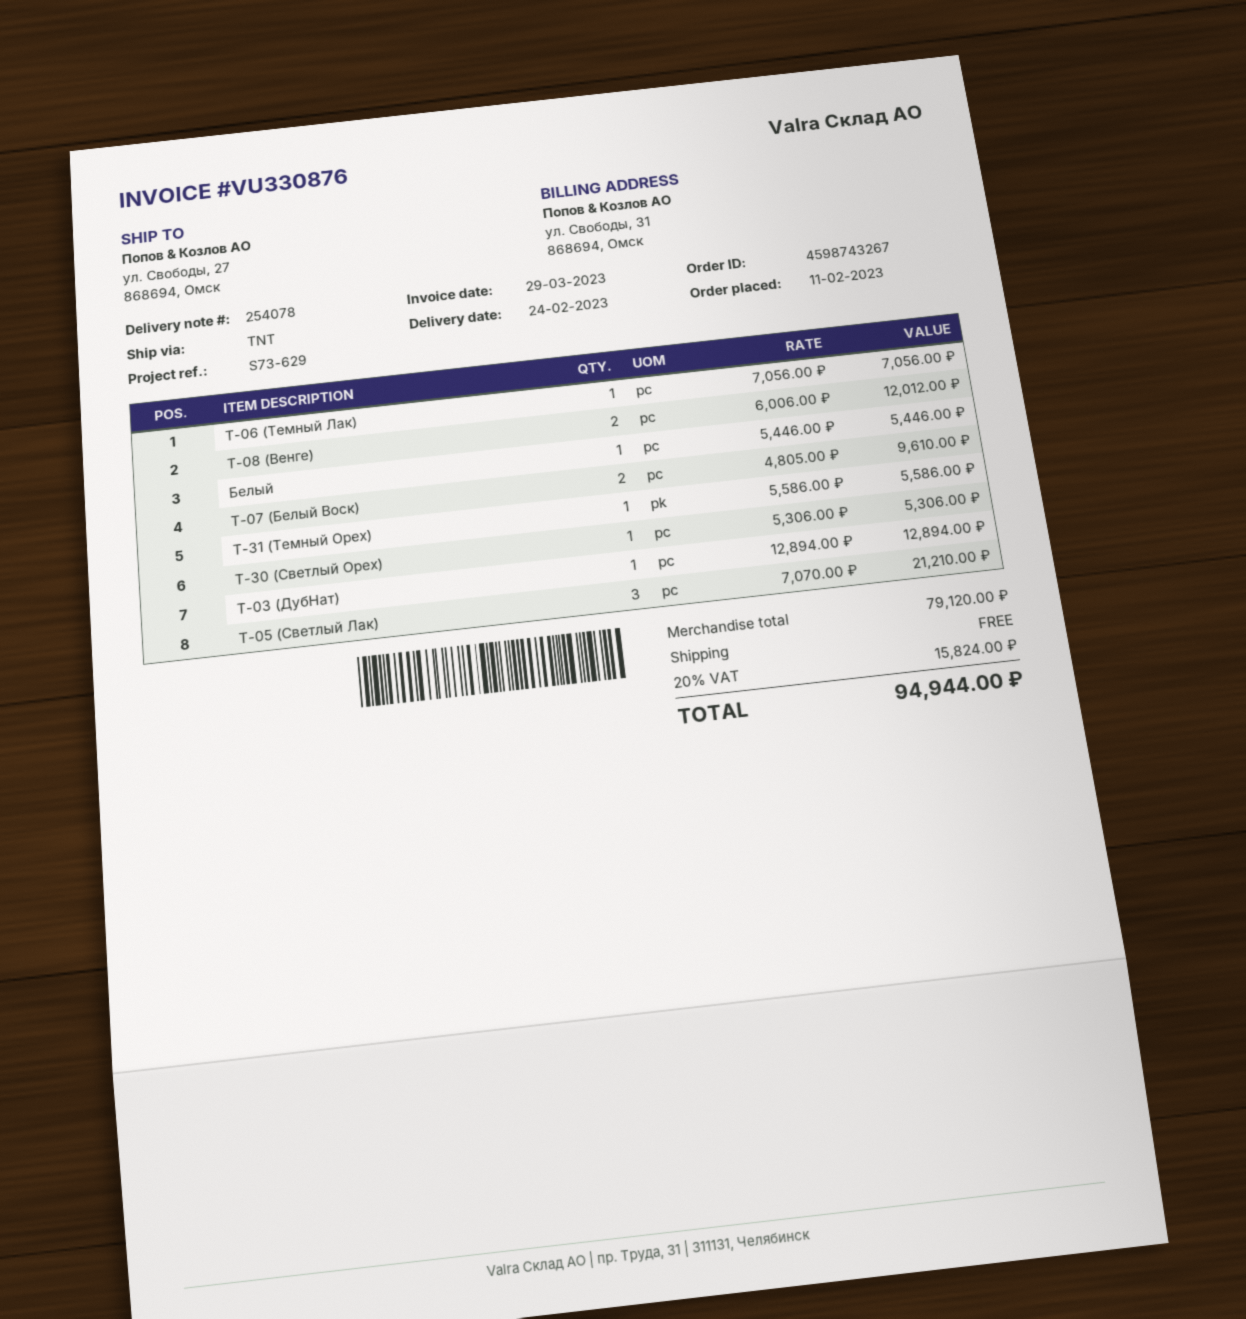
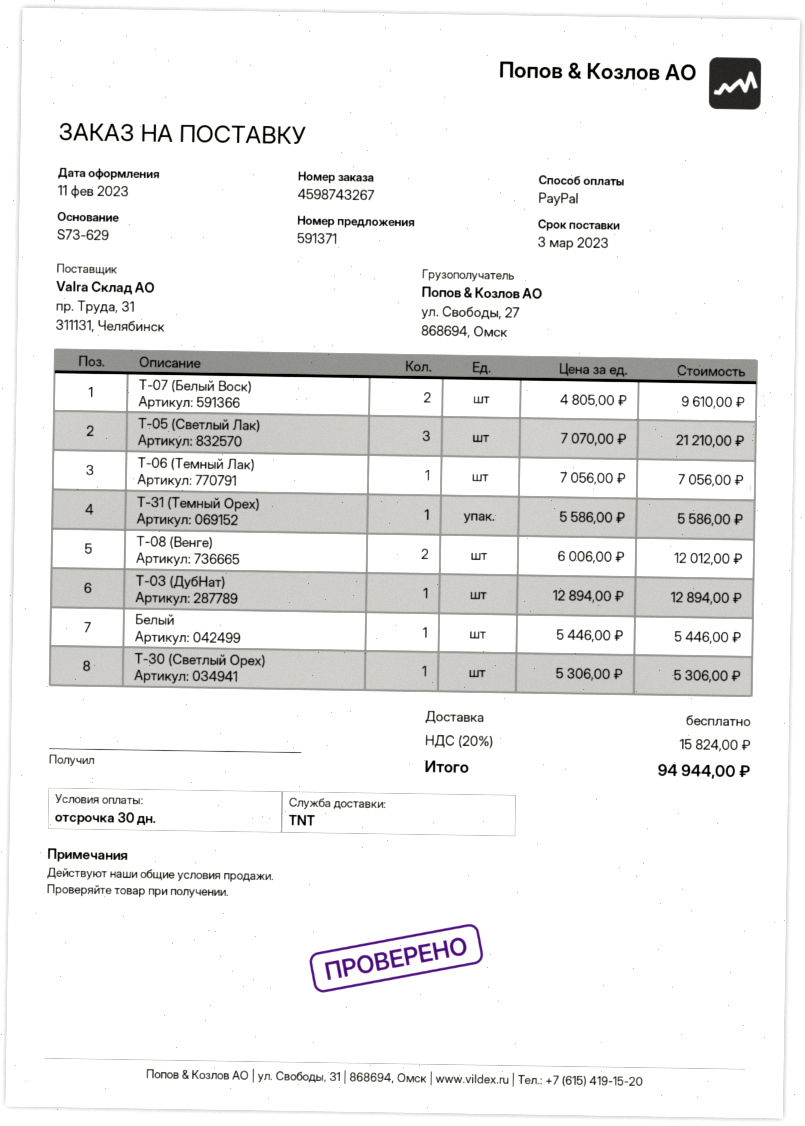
delivery date: 2023-02-24 -> 2023-03-03

